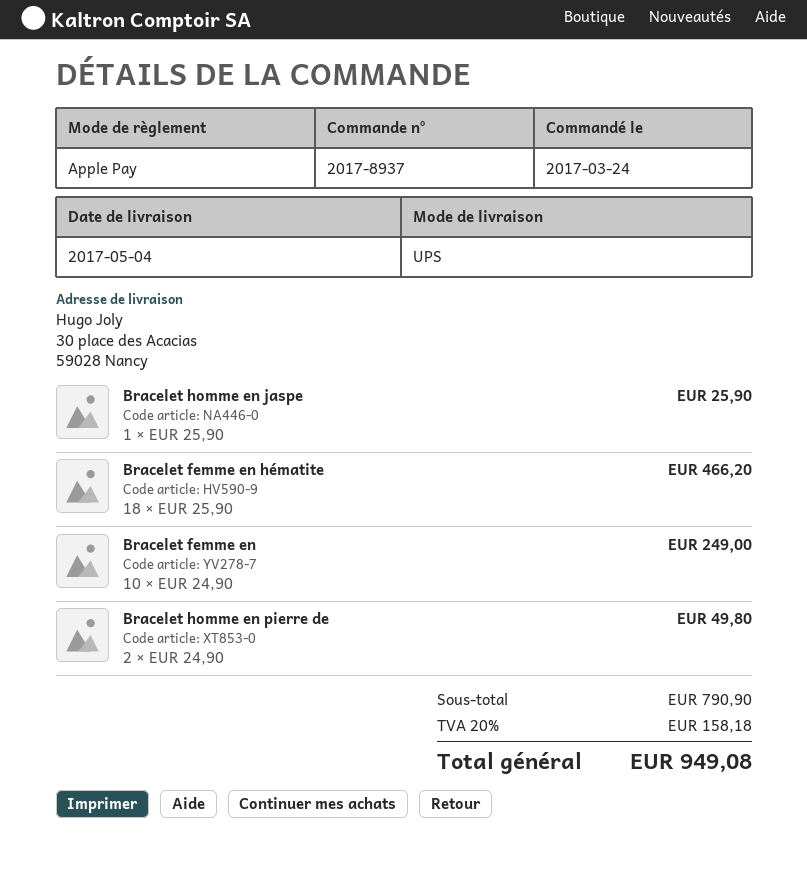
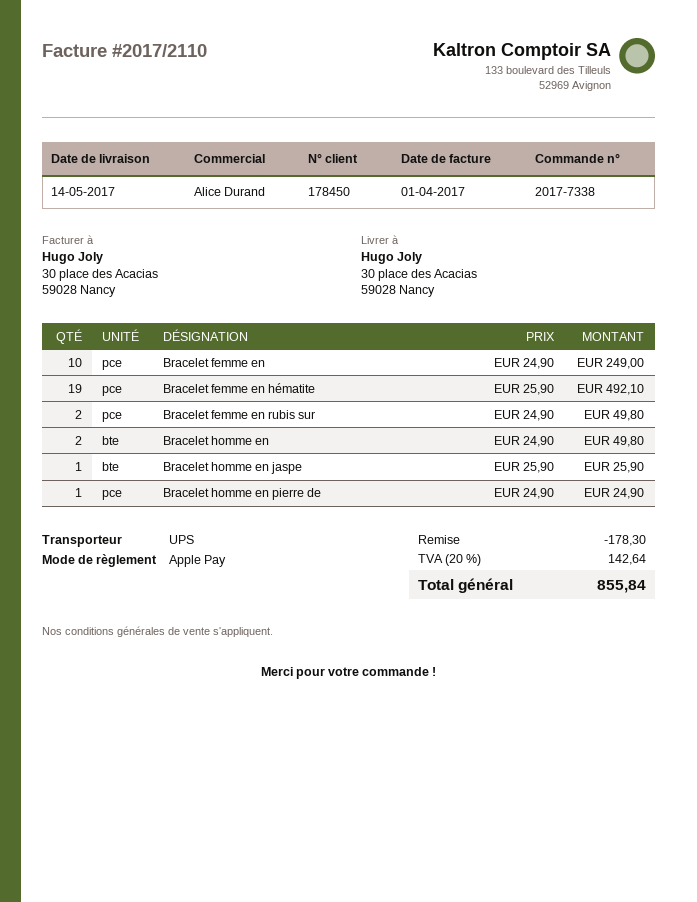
order number: 2017-8937 -> 2017-7338
delivery date: 2017-05-04 -> 2017-05-14
Bracelet femme en hématite: 18 x 25.90 = 466.20 -> 19 x 25.90 = 492.10
Bracelet homme en pierre de: 2 x 24.90 = 49.80 -> 1 x 24.90 = 24.90
Bracelet femme en rubis sur: none -> 2 x 24.90 = 49.80
Bracelet homme en: none -> 2 x 24.90 = 49.80
discount: none -> 178.30
tax: 20% = 158.18 -> 20% = 142.64
total: 949.08 -> 855.84

